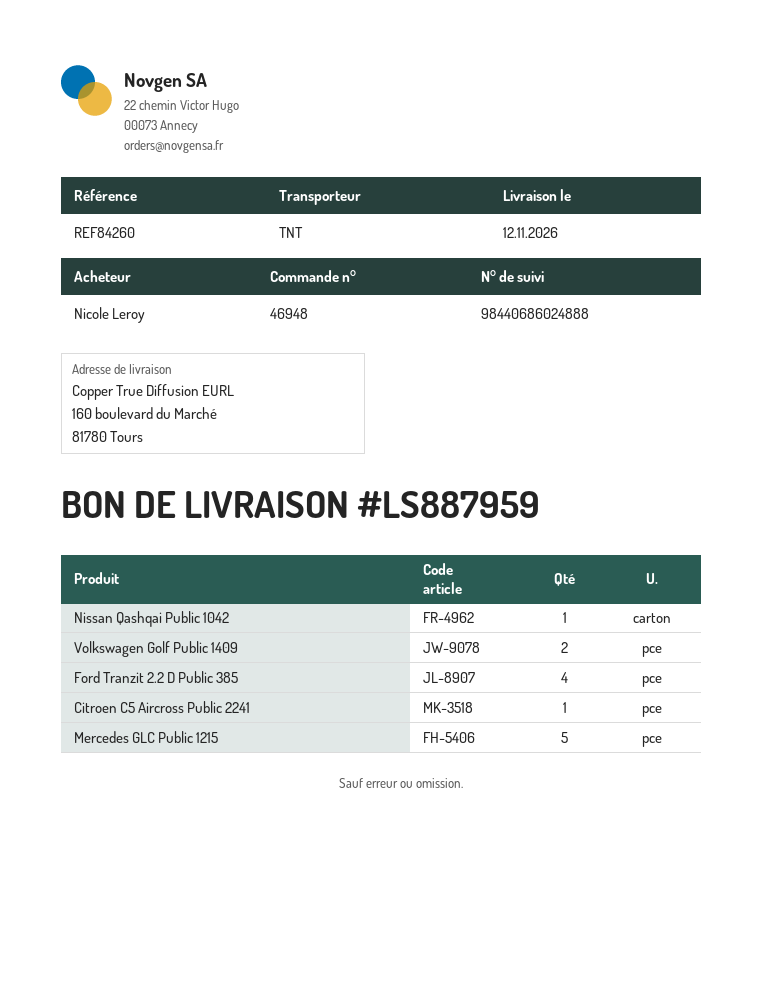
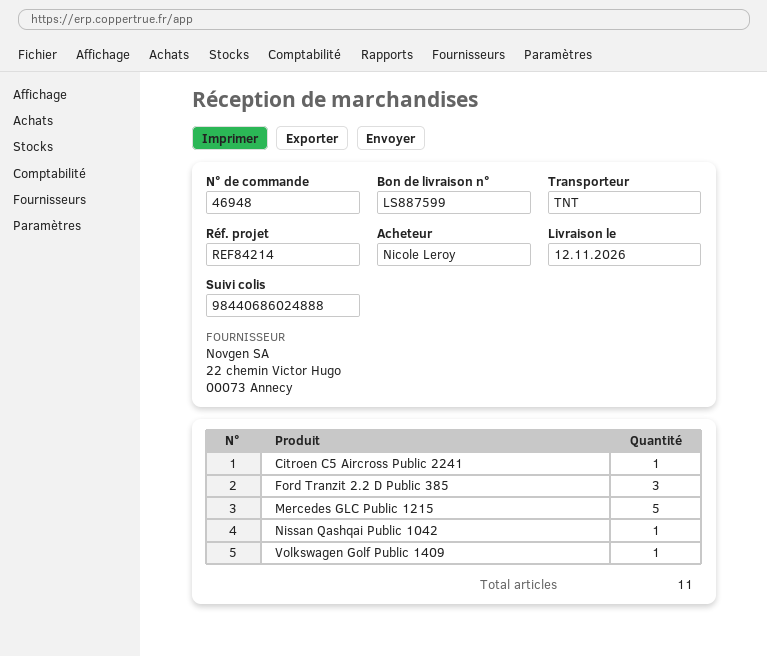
delivery note number: LS887959 -> LS887599
reference: REF84260 -> REF84214
Volkswagen Golf Public 1409: 2 -> 1
Ford Tranzit 2.2 D Public 385: 4 -> 3

